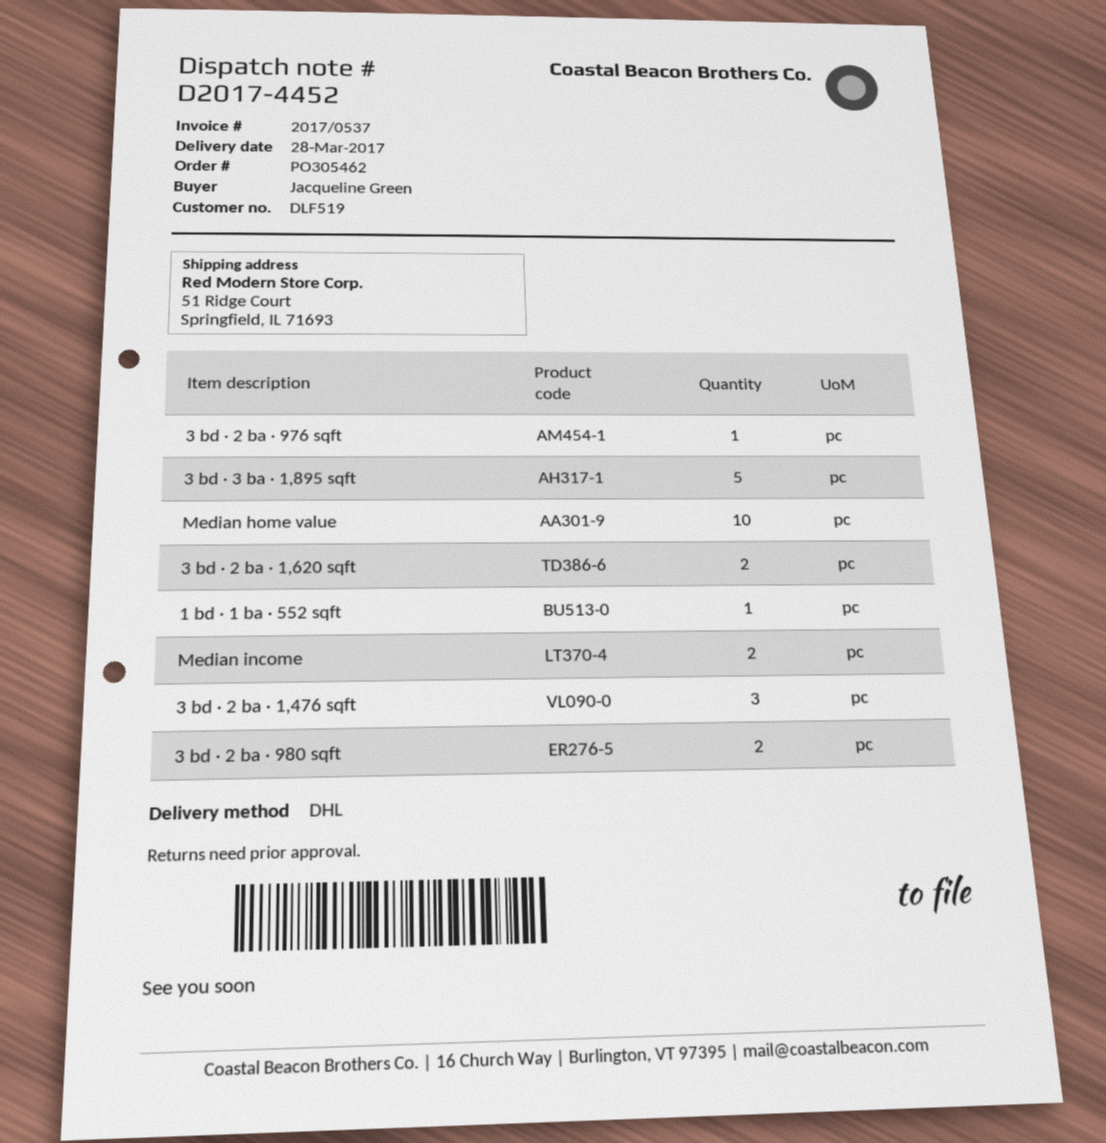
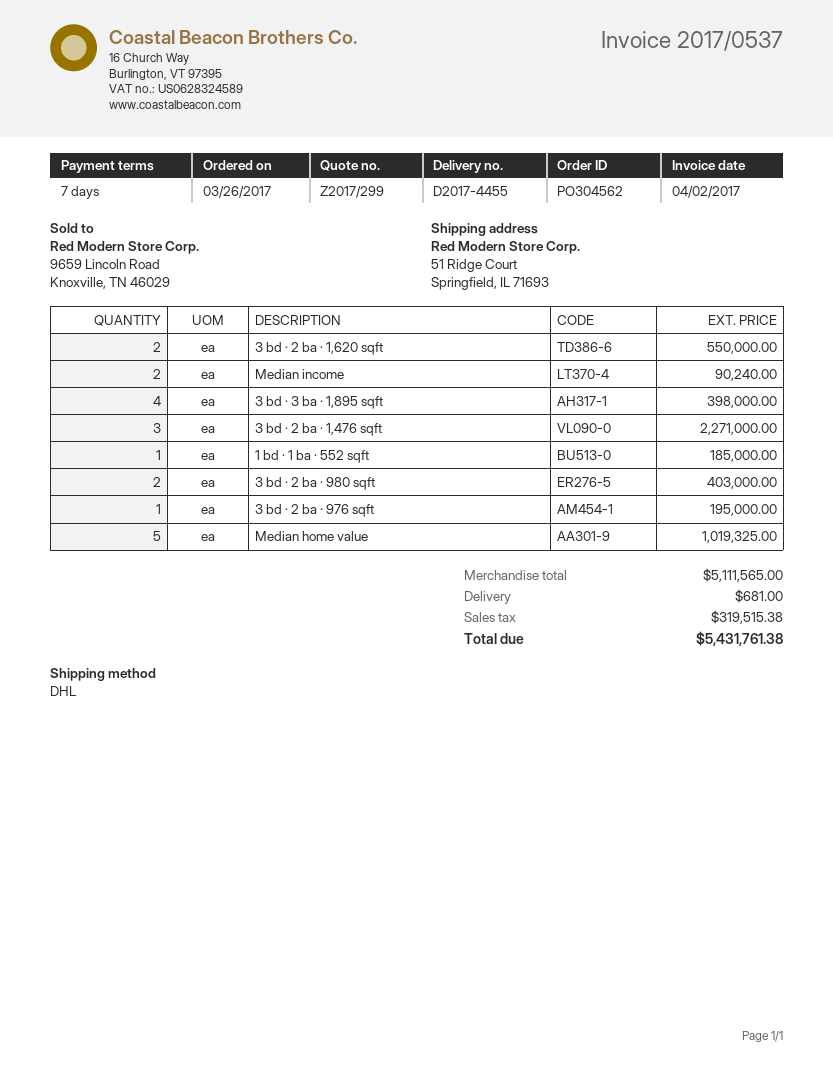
order number: PO305462 -> PO304562
delivery note number: D2017-4452 -> D2017-4455
3 bd · 3 ba · 1,895 sqft: 5 -> 4
Median home value: 10 -> 5

